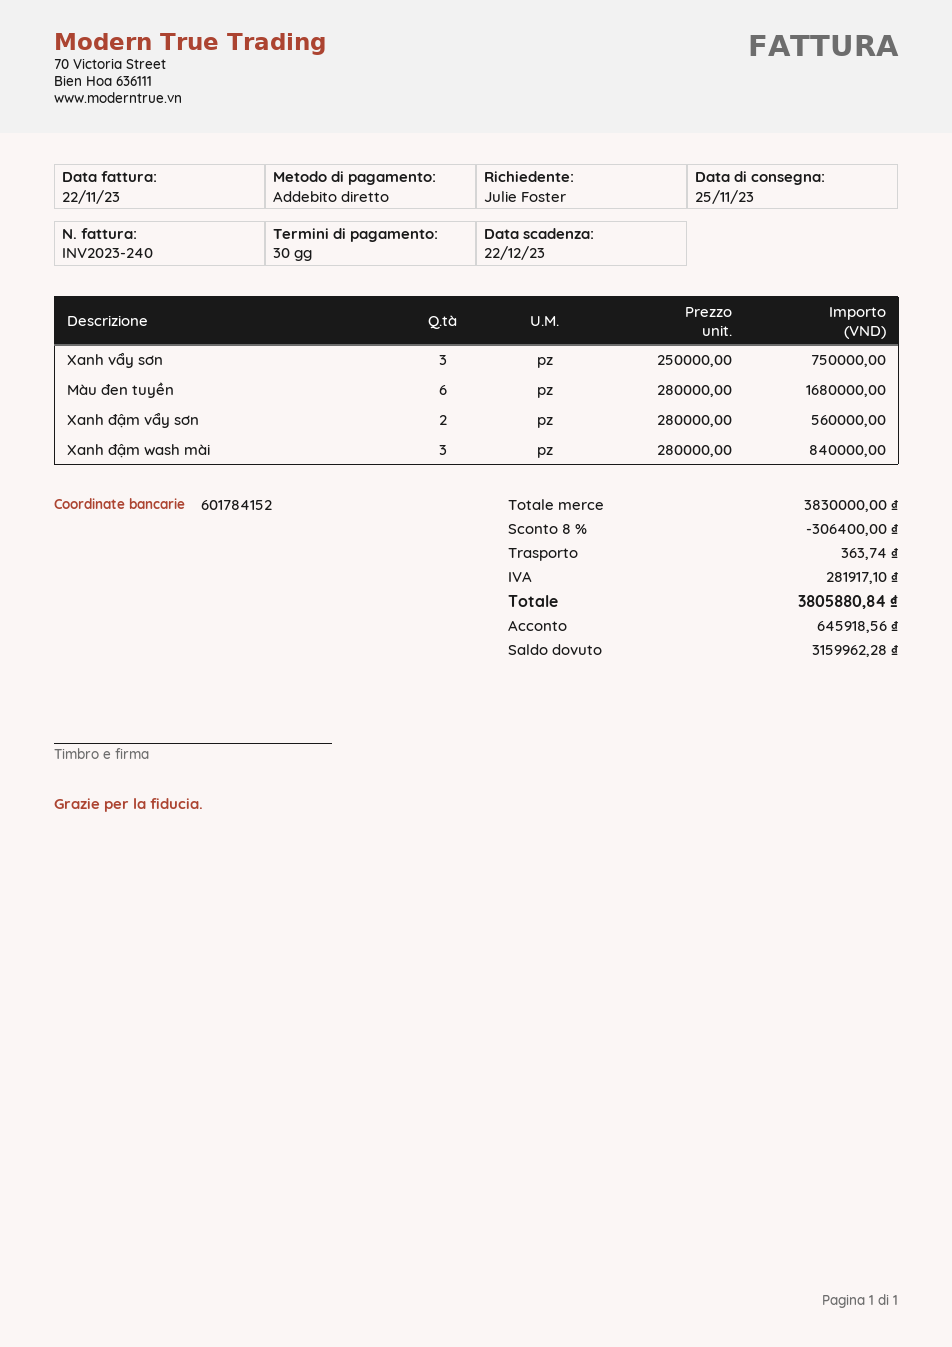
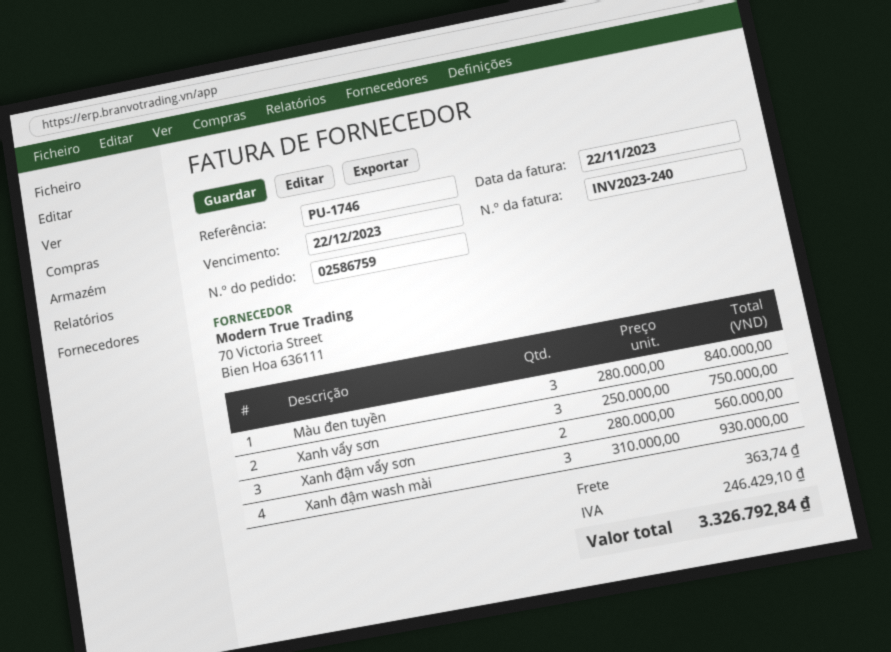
Màu đen tuyền: 6 x 280000.00 = 1680000.00 -> 3 x 280000.00 = 840000.00
Xanh đậm wash mài: 3 x 280000.00 = 840000.00 -> 3 x 310000.00 = 930000.00
discount: 8% = 306400.00 -> none
tax: 281917.10 -> 246429.10
total: 3805880.84 -> 3326792.84

